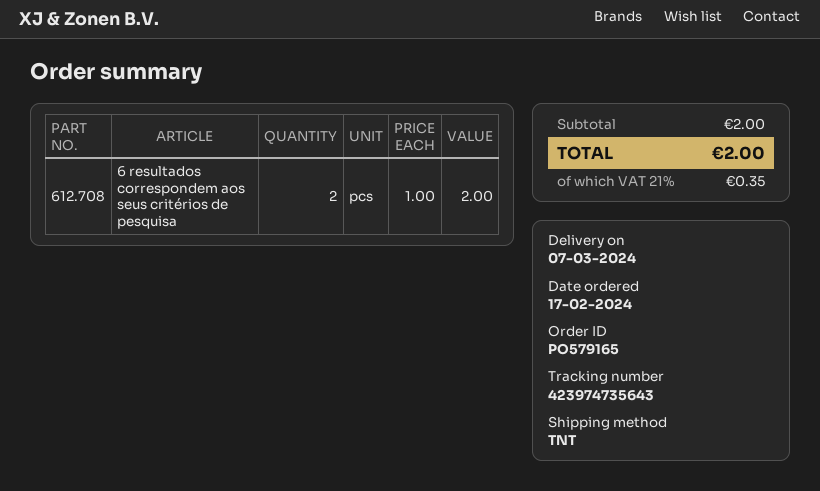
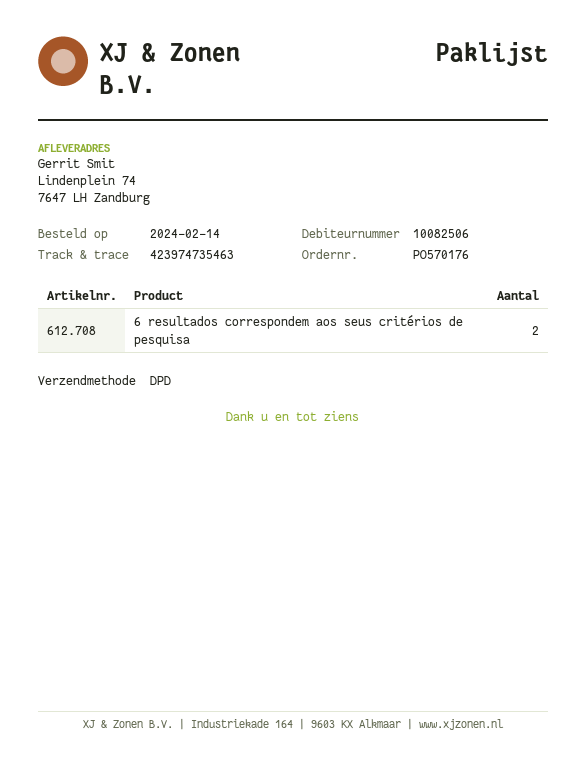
order number: PO579165 -> PO570176
order date: 2024-02-17 -> 2024-02-14
shipping method: TNT -> DPD
tracking number: 423974735643 -> 423974735463

